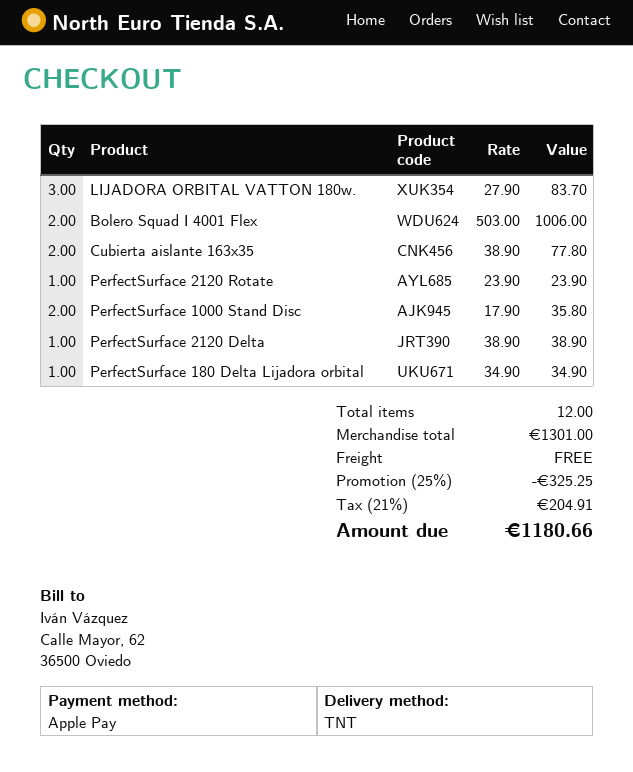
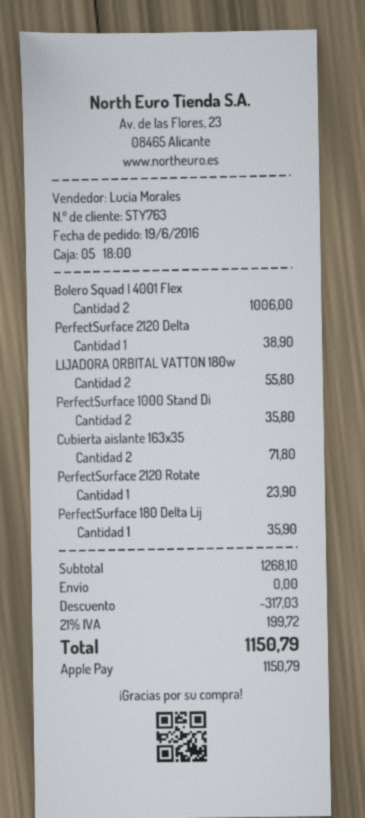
LIJADORA ORBITAL VATTON 180w.: 3 for 83.70 -> 2 for 55.80
Cubierta aislante 163x35: 2 for 77.80 -> 2 for 71.80
PerfectSurface 180 Delta Lijadora orbital: 1 for 34.90 -> 1 for 35.90
subtotal: 1301.00 -> 1268.10
discount: 325.25 -> 317.03
tax: 21% = 204.91 -> 21% = 199.72
total: 1180.66 -> 1150.79

